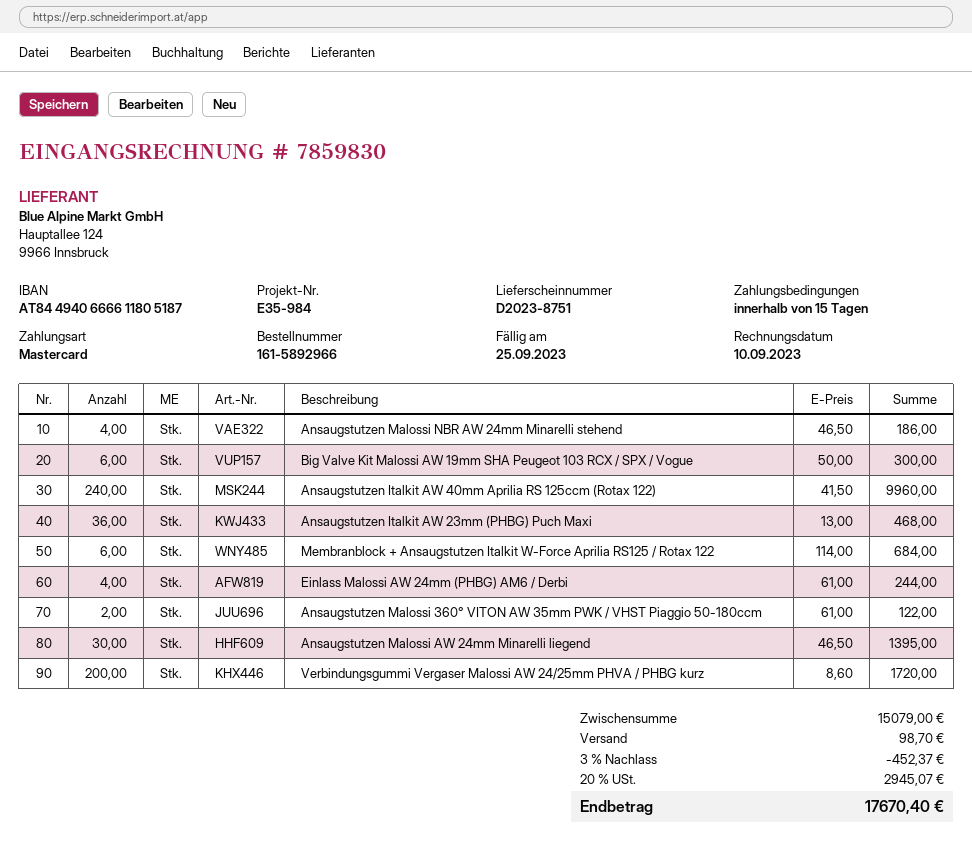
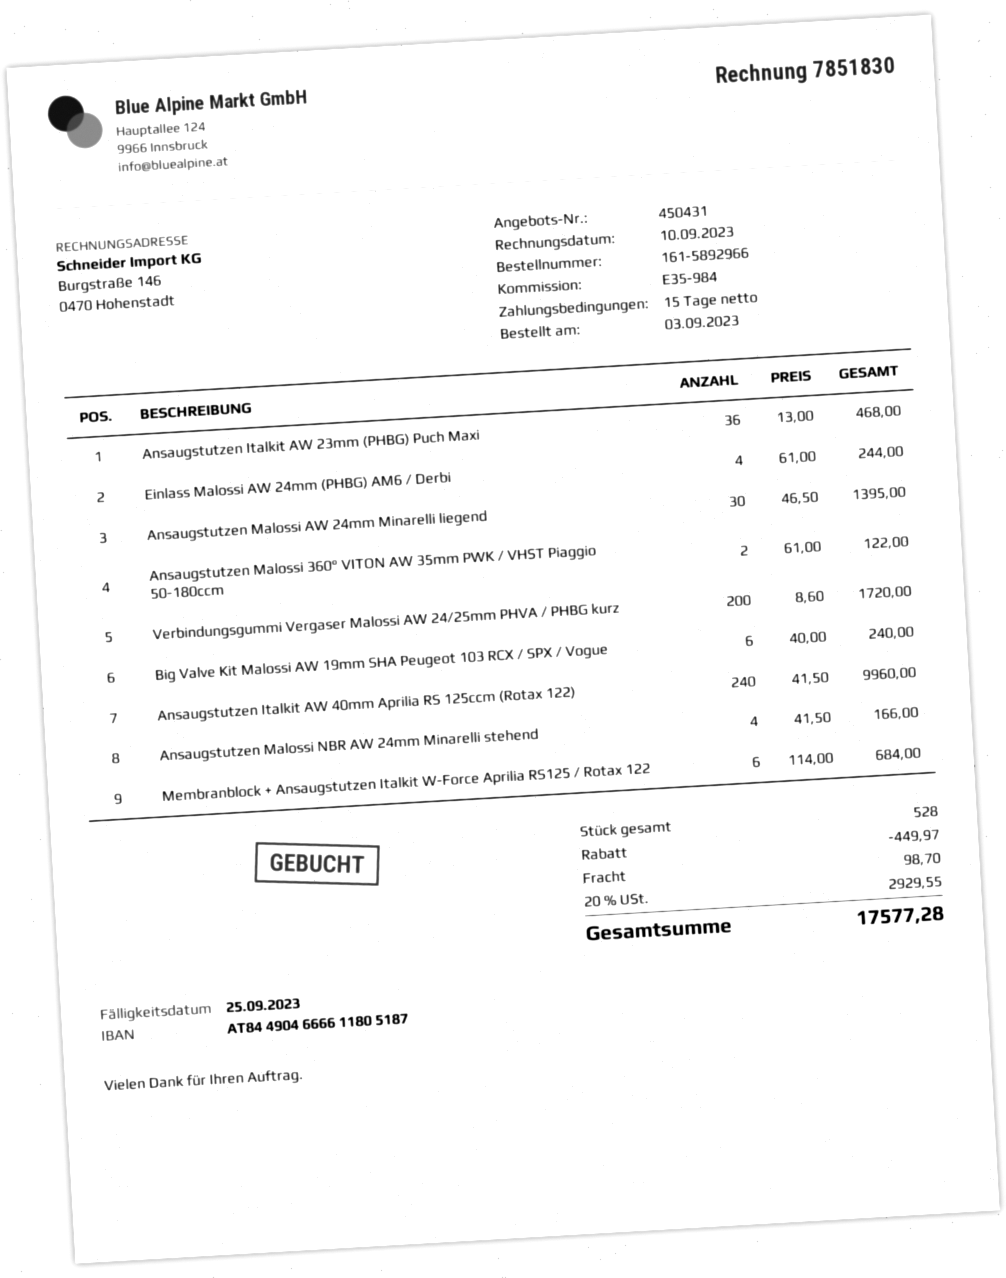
invoice number: 7859830 -> 7851830
bank account: AT844940666611805187 -> AT844904666611805187
Ansaugstutzen Malossi NBR AW 24mm Minarelli stehend: 4 x 46.50 = 186.00 -> 4 x 41.50 = 166.00
Big Valve Kit Malossi AW 19mm SHA Peugeot 103 RCX / SPX / Vogue: 6 x 50.00 = 300.00 -> 6 x 40.00 = 240.00
discount: 452.37 -> 449.97
tax: 20% = 2945.07 -> 20% = 2929.55
total: 17670.40 -> 17577.28

